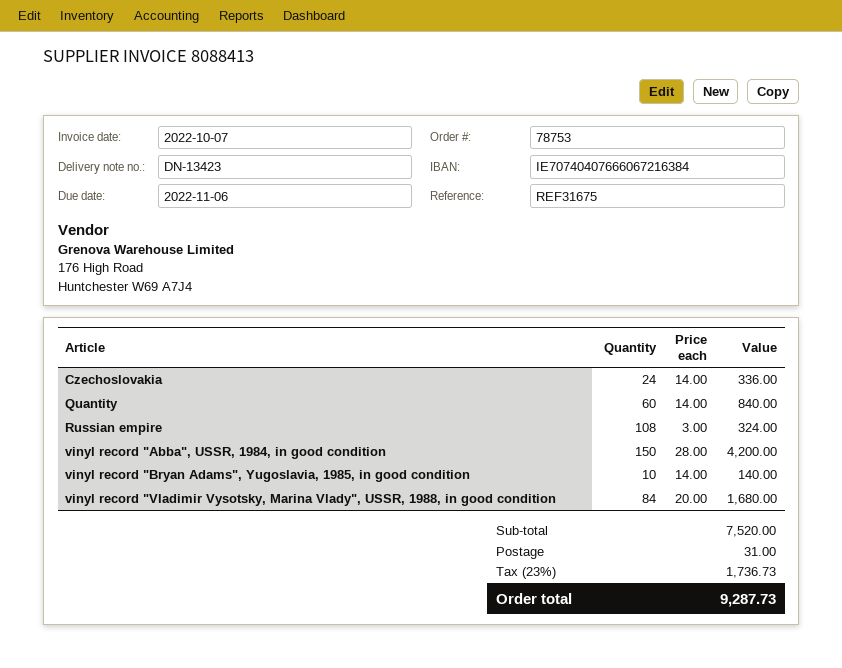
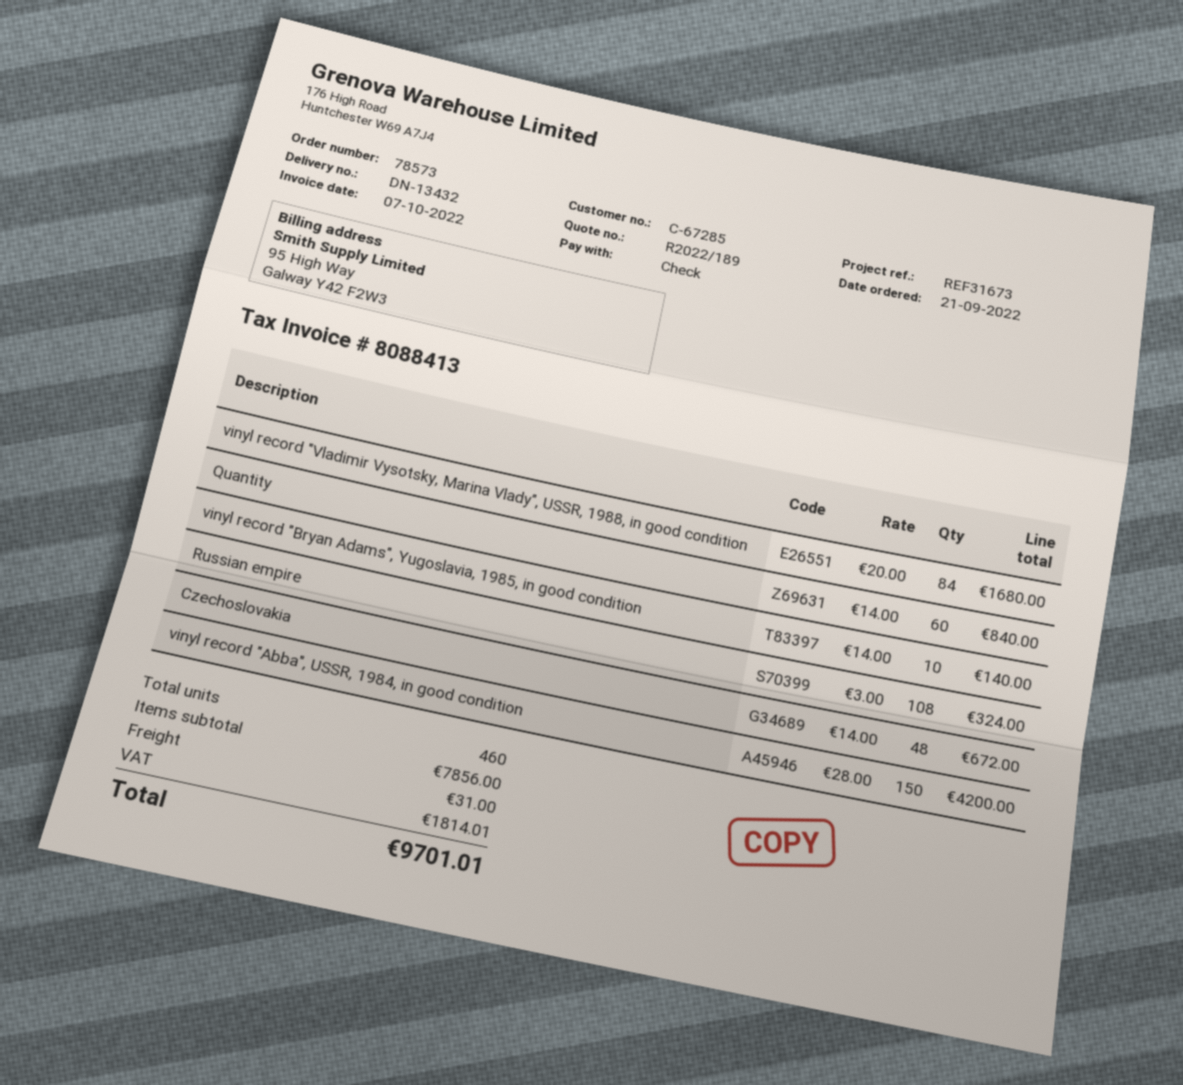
order number: 78753 -> 78573
delivery note number: DN-13423 -> DN-13432
reference: REF31675 -> REF31673
Czechoslovakia: 24 x 14.00 = 336.00 -> 48 x 14.00 = 672.00
subtotal: 7520.00 -> 7856.00
tax: 1736.73 -> 1814.01
total: 9287.73 -> 9701.01

